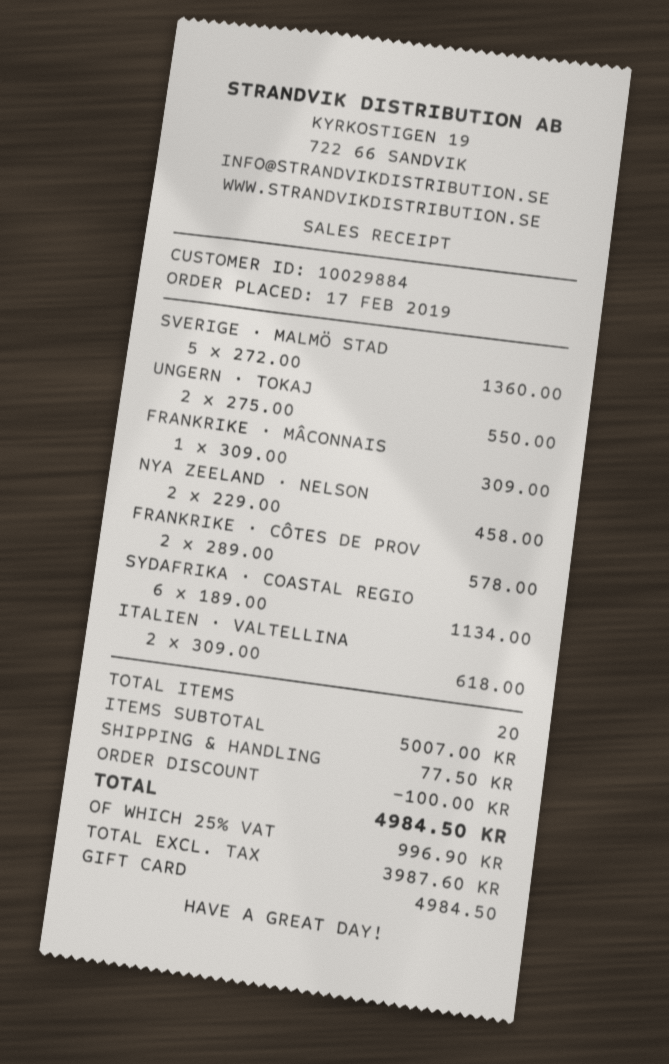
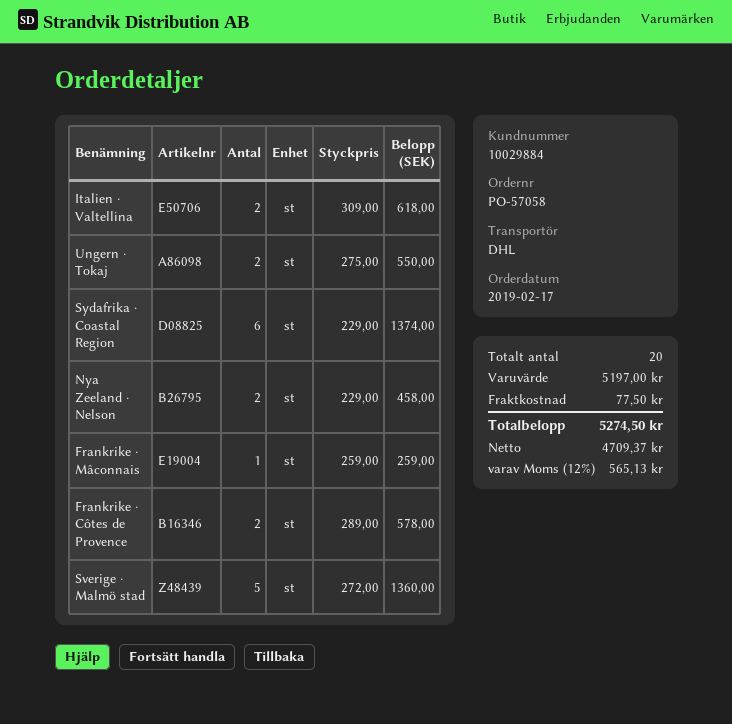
FRANKRIKE · MÂCONNAIS: 1 x 309.00 = 309.00 -> 1 x 259.00 = 259.00
SYDAFRIKA · COASTAL REGIO: 6 x 189.00 = 1134.00 -> 6 x 229.00 = 1374.00
subtotal: 5007.00 -> 5197.00
discount: 100.00 -> none
net: 3987.60 -> 4709.37
tax: 25% = 996.90 -> 12% = 565.13
total: 4984.50 -> 5274.50

